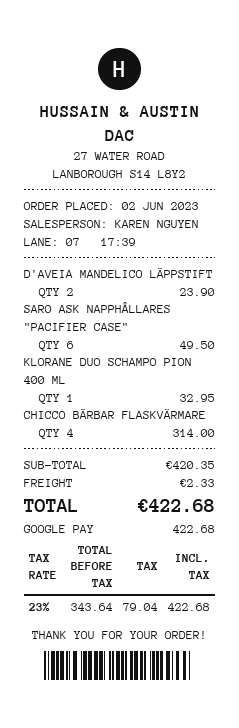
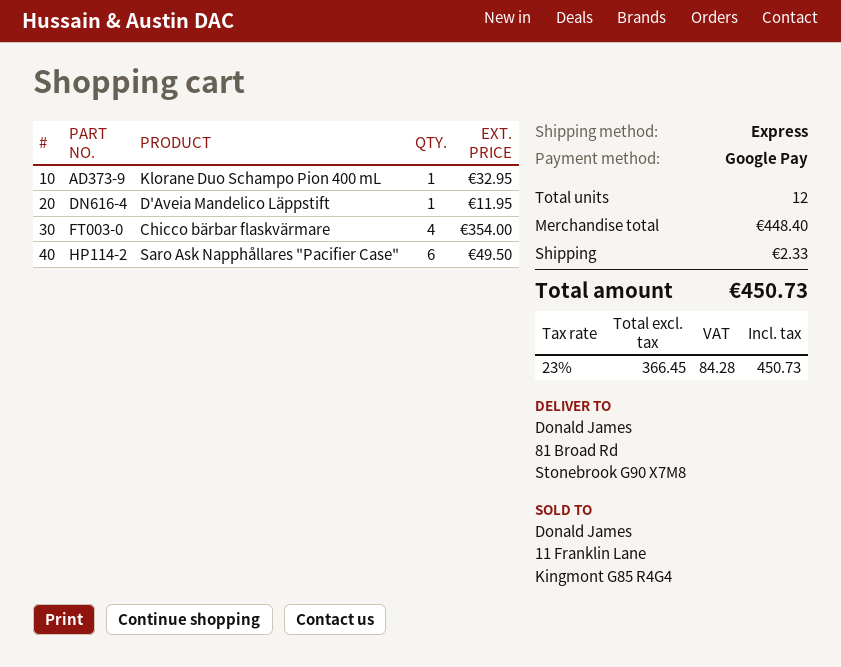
D'AVEIA MANDELICO LÄPPSTIFT: 2 for 23.90 -> 1 for 11.95
CHICCO BÄRBAR FLASKVÄRMARE: 4 for 314.00 -> 4 for 354.00
subtotal: 420.35 -> 448.40
net: 343.64 -> 366.45
tax: 23% = 79.04 -> 23% = 84.28
total: 422.68 -> 450.73

